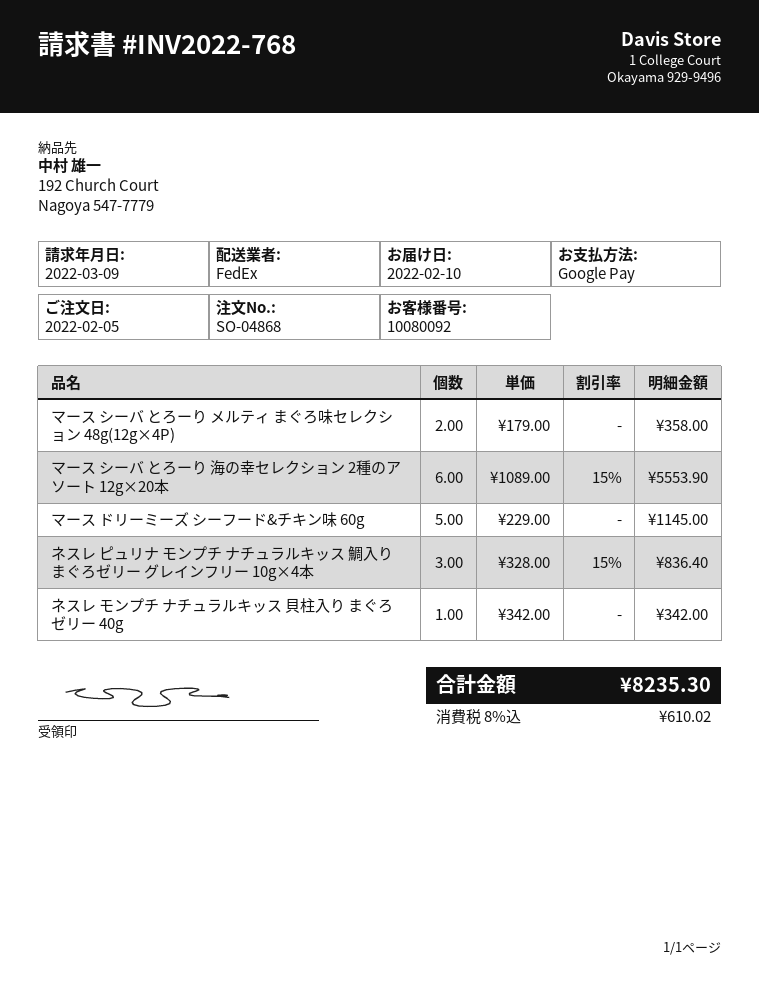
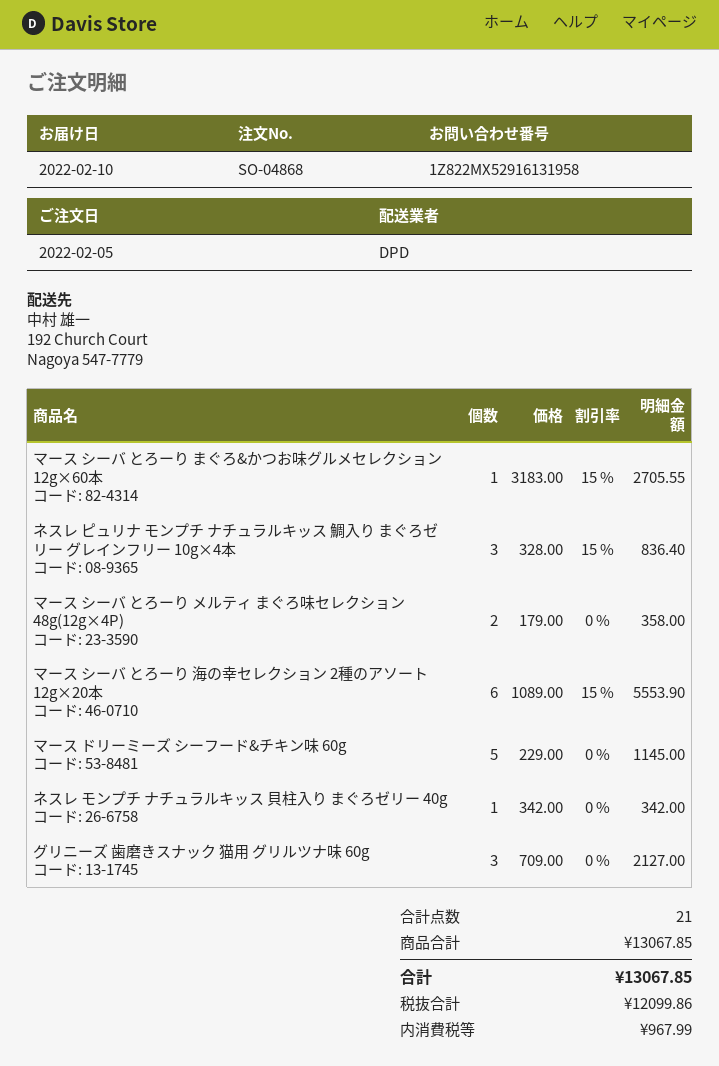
shipping method: FedEx -> DPD
マース シーバ とろーり まぐろ&かつお味グルメセレクション 12g×60本: none -> 1 x 3183.00 - 15% = 2705.55
グリニーズ 歯磨きスナック 猫用 グリルツナ味 60g: none -> 3 x 709.00 = 2127.00
tax: 610.02 -> 967.99
total: 8235.30 -> 13067.85

